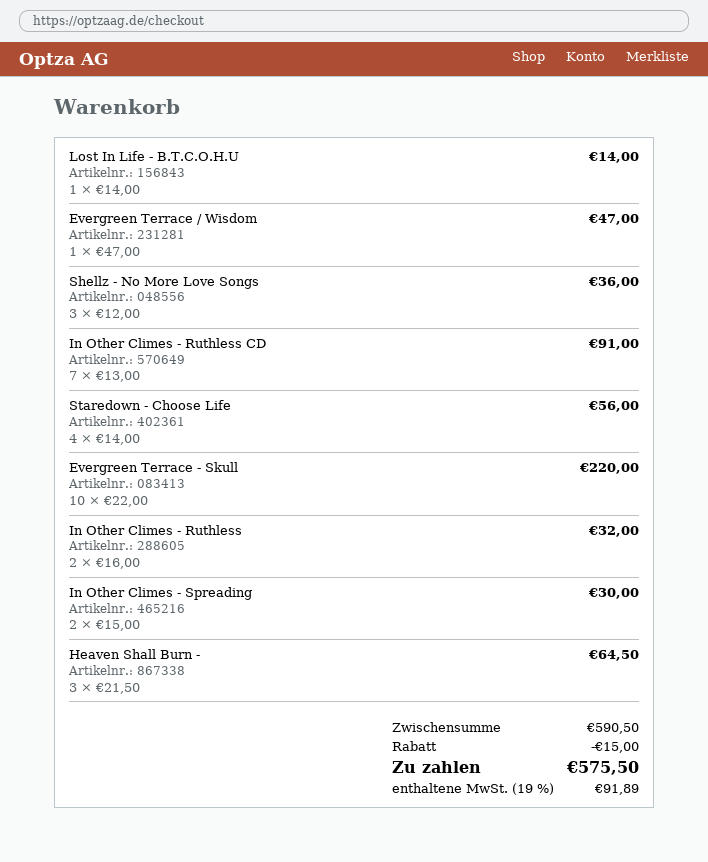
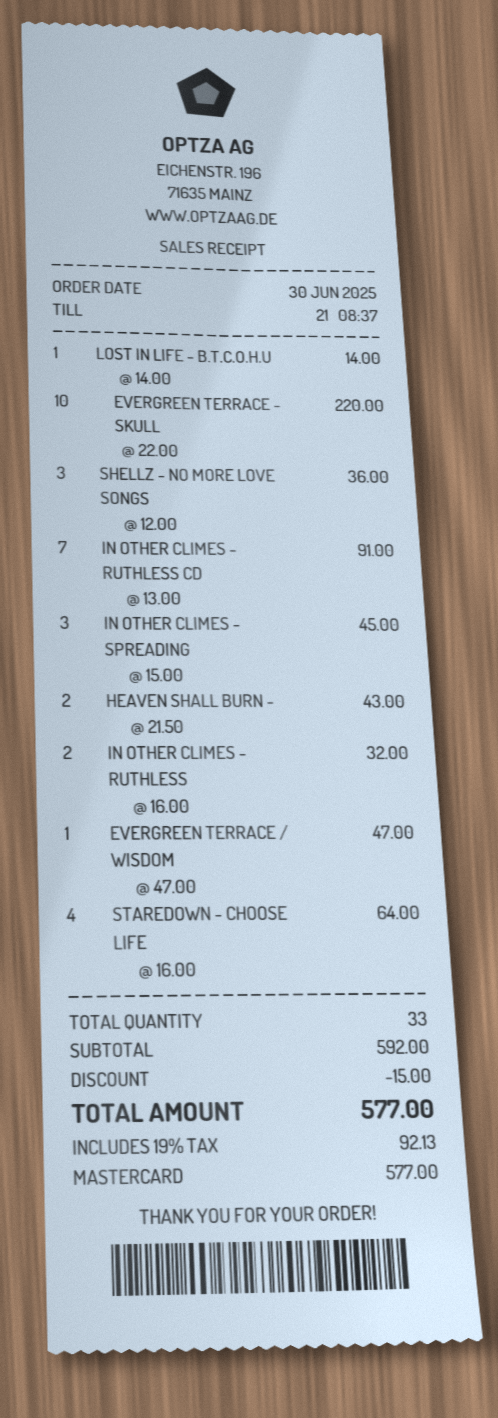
Staredown - Choose Life: 4 x 14.00 = 56.00 -> 4 x 16.00 = 64.00
In Other Climes - Spreading: 2 x 15.00 = 30.00 -> 3 x 15.00 = 45.00
Heaven Shall Burn -: 3 x 21.50 = 64.50 -> 2 x 21.50 = 43.00
subtotal: 590.50 -> 592.00
tax: 19% = 91.89 -> 19% = 92.13
total: 575.50 -> 577.00

